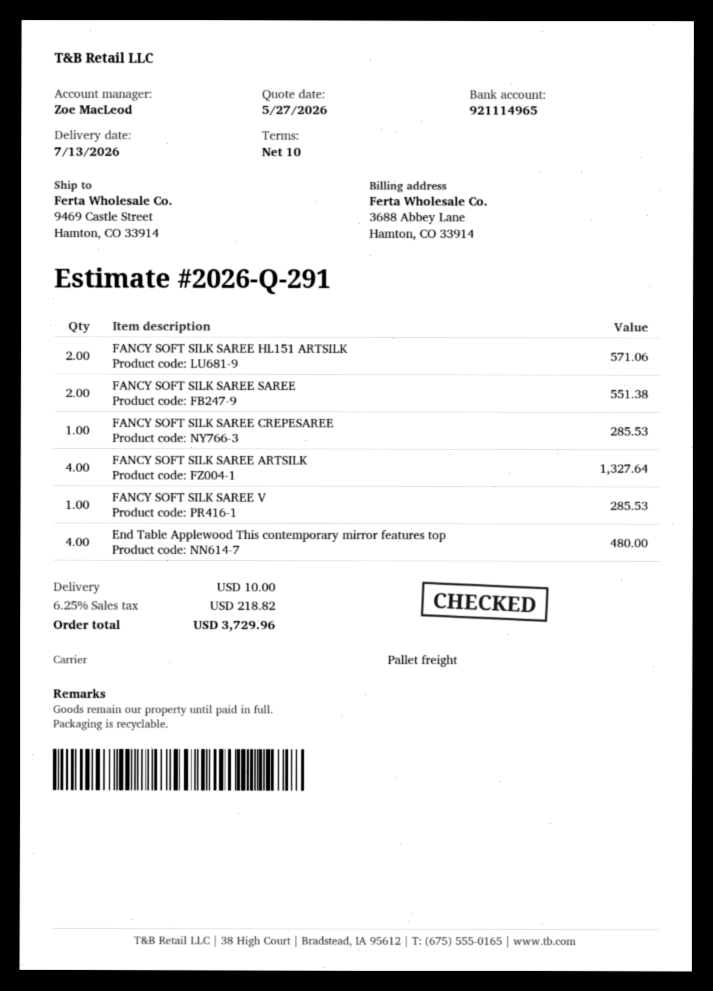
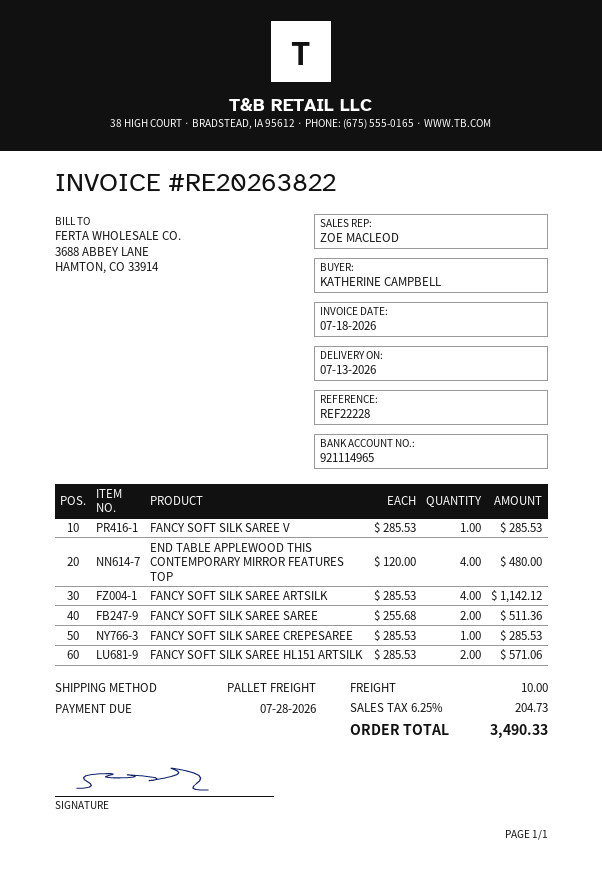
FANCY SOFT SILK SAREE SAREE: 2 for 551.38 -> 2 for 511.36
FANCY SOFT SILK SAREE ARTSILK: 4 for 1327.64 -> 4 for 1142.12
tax: 6.25% = 218.82 -> 6.25% = 204.73
total: 3729.96 -> 3490.33

